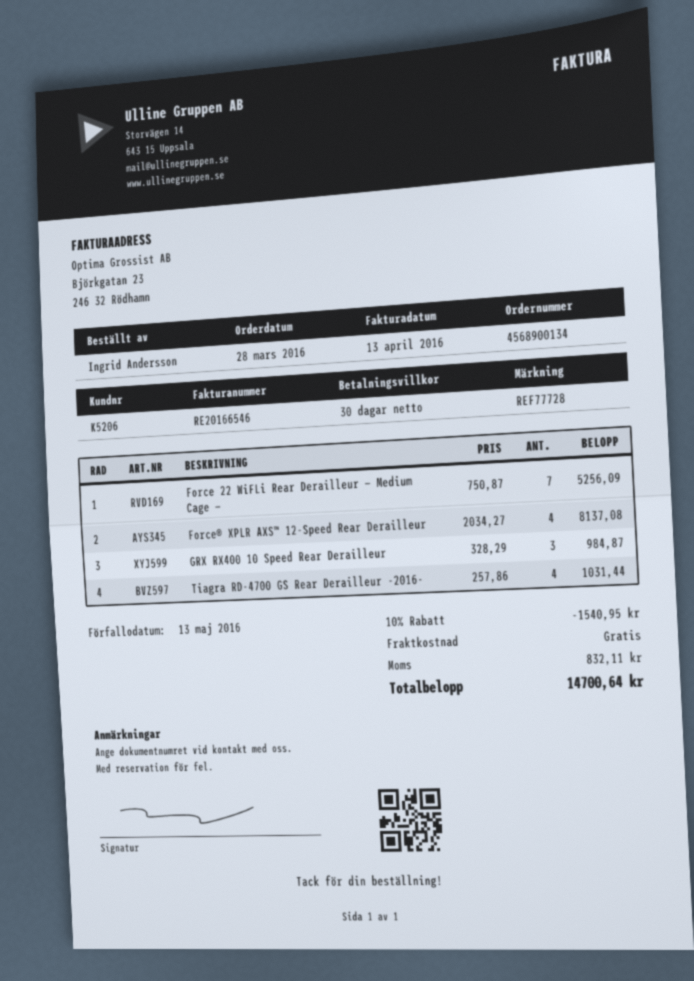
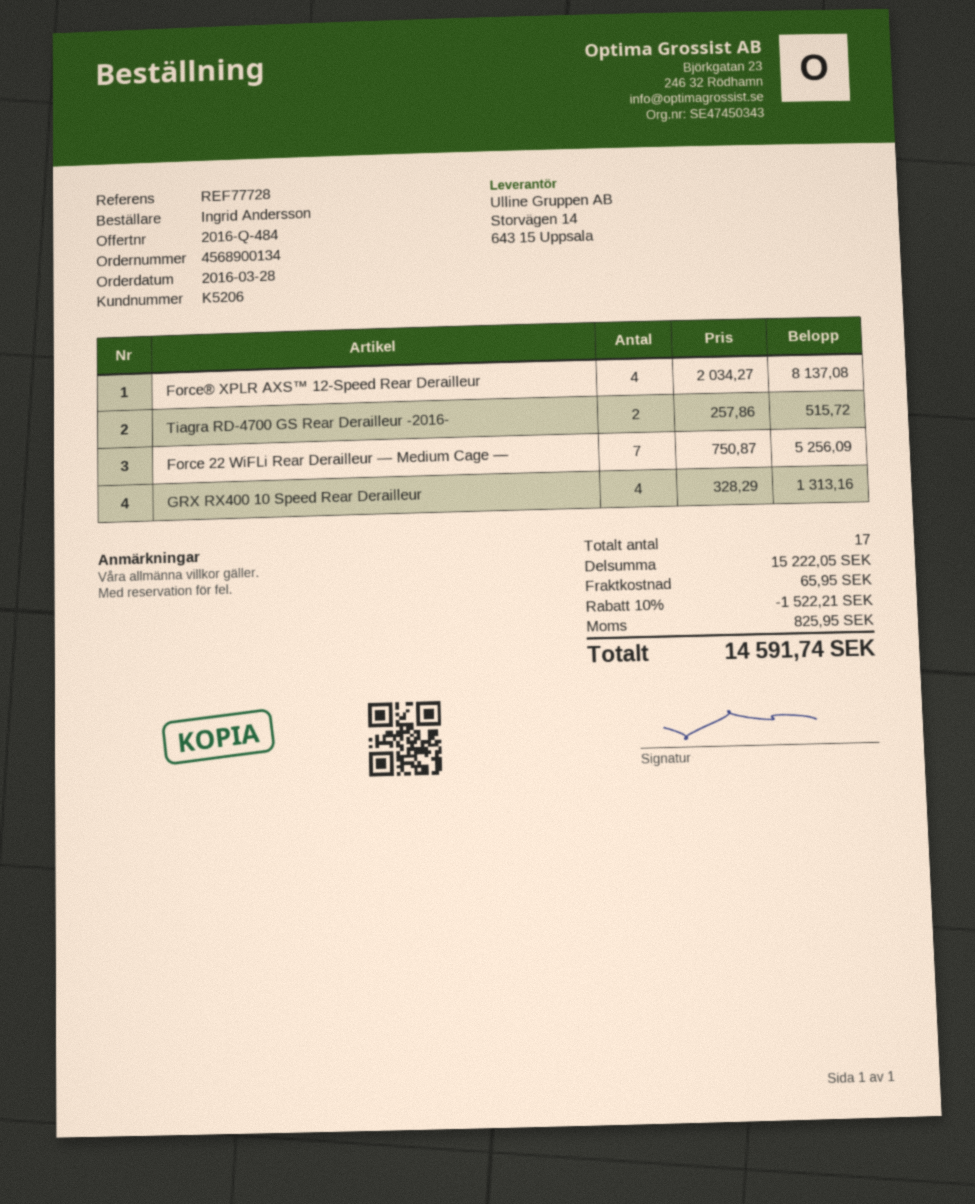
GRX RX400 10 Speed Rear Derailleur: 3 x 328.29 = 984.87 -> 4 x 328.29 = 1313.16
Tiagra RD-4700 GS Rear Derailleur -2016-: 4 x 257.86 = 1031.44 -> 2 x 257.86 = 515.72
discount: 10% = 1540.95 -> 10% = 1522.21
shipping: 0.00 -> 65.95
tax: 832.11 -> 825.95
total: 14700.64 -> 14591.74

